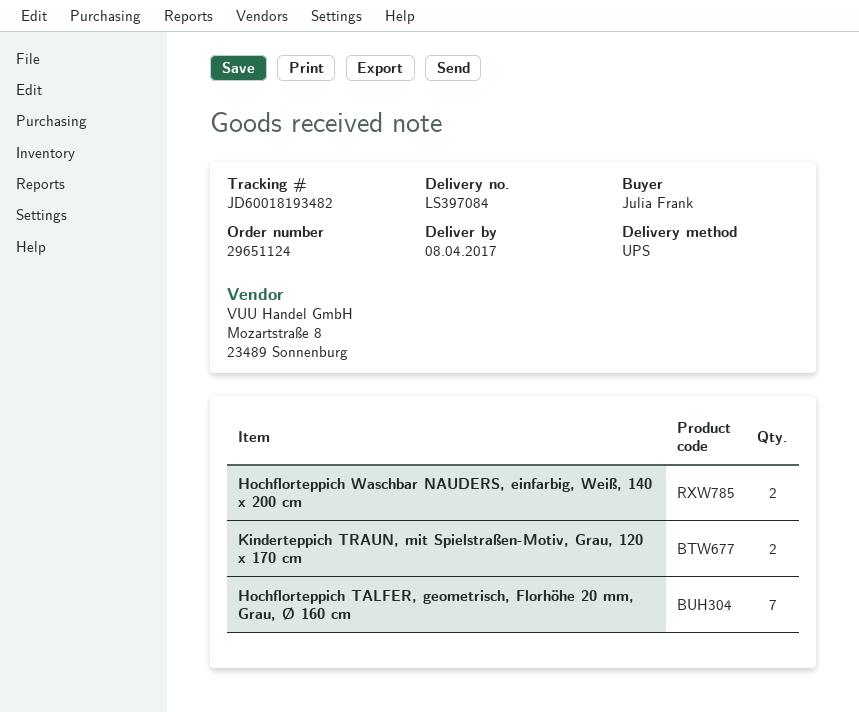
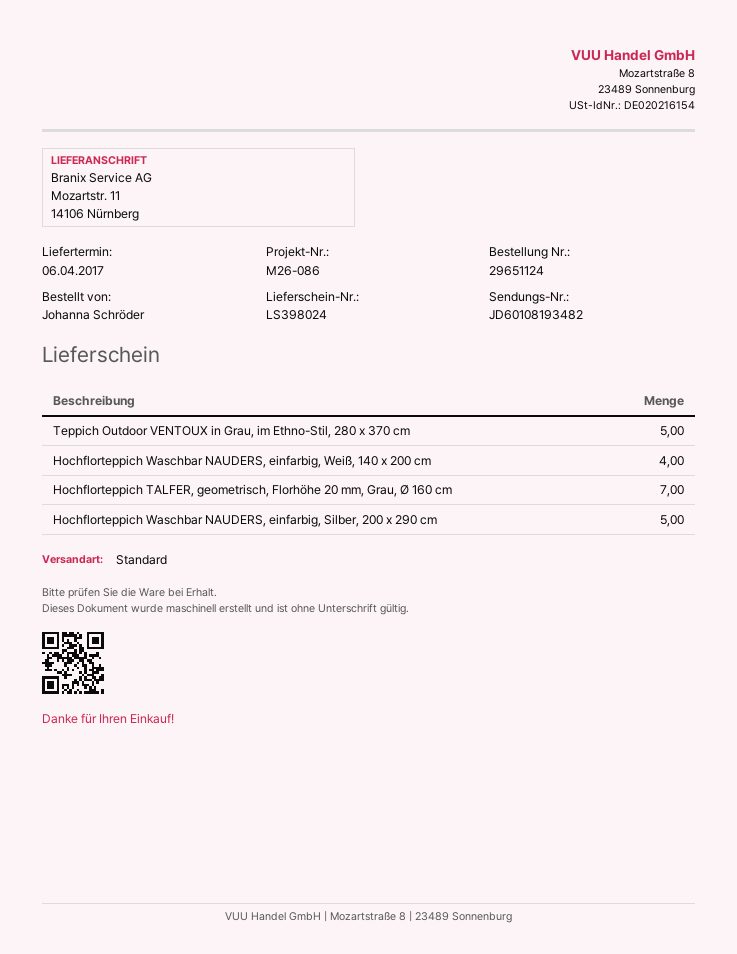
delivery note number: LS397084 -> LS398024
delivery date: 2017-04-08 -> 2017-04-06
ordered by: Julia Frank -> Johanna Schröder
shipping method: UPS -> standard
tracking number: JD60018193482 -> JD60108193482
Hochflorteppich Waschbar NAUDERS, einfarbig, Weiß, 140 x 200 cm: 2 -> 4
Kinderteppich TRAUN, mit Spielstraßen-Motiv, Grau, 120 x 170 cm: 2 -> none
Teppich Outdoor VENTOUX in Grau, im Ethno-Stil, 280 x 370 cm: none -> 5
Hochflorteppich Waschbar NAUDERS, einfarbig, Silber, 200 x 290 cm: none -> 5

